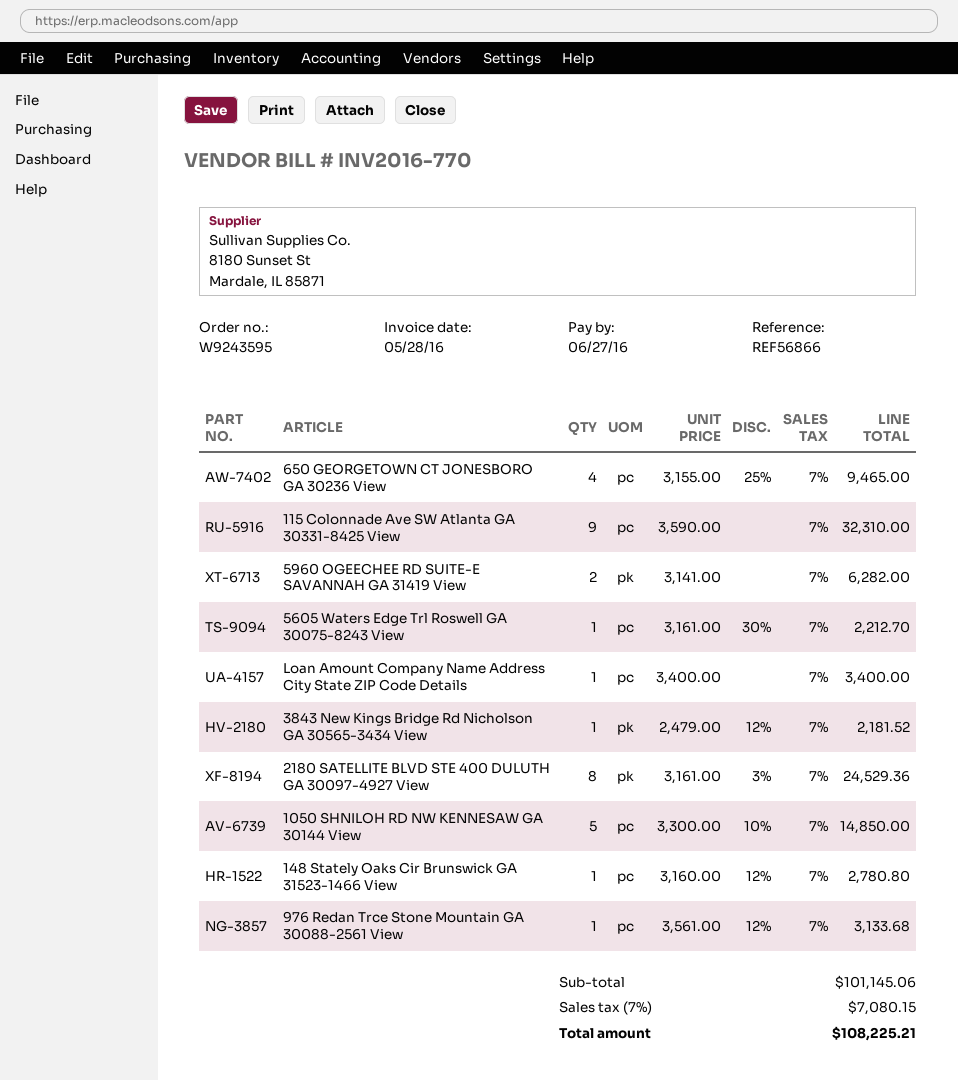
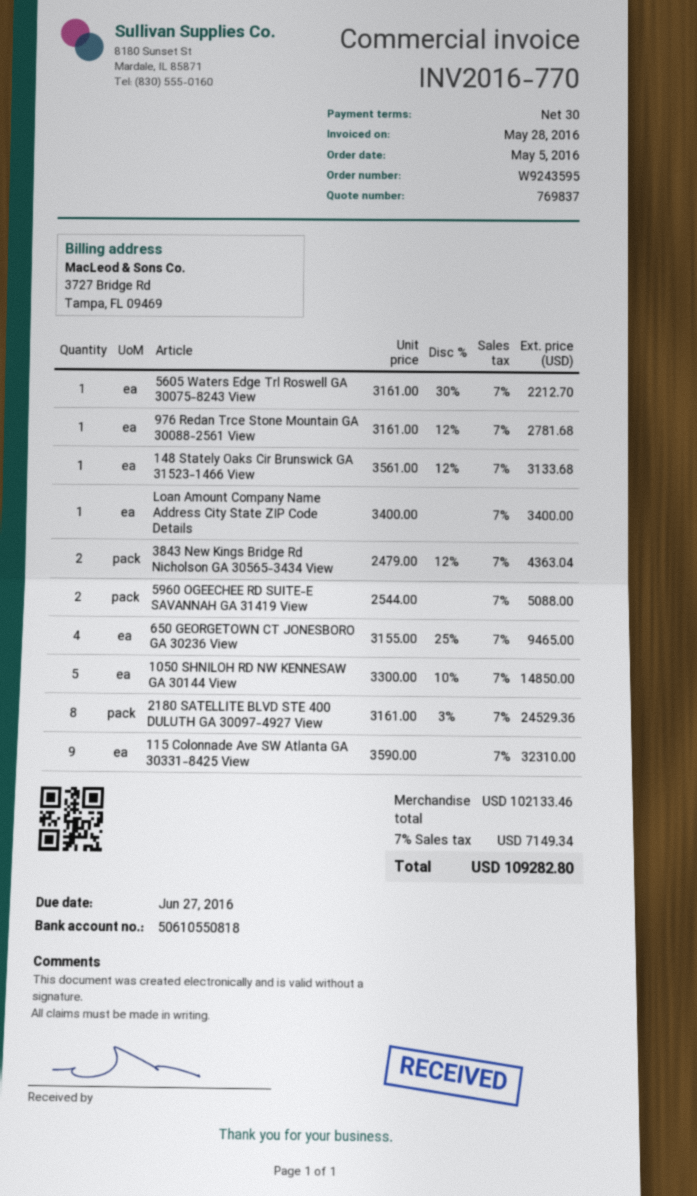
5960 OGEECHEE RD SUITE-E SAVANNAH GA 31419 View: 2 x 3141.00 = 6282.00 -> 2 x 2544.00 = 5088.00
3843 New Kings Bridge Rd Nicholson GA 30565-3434 View: 1 x 2479.00 - 12% = 2181.52 -> 2 x 2479.00 - 12% = 4363.04
148 Stately Oaks Cir Brunswick GA 31523-1466 View: 1 x 3160.00 - 12% = 2780.80 -> 1 x 3561.00 - 12% = 3133.68
976 Redan Trce Stone Mountain GA 30088-2561 View: 1 x 3561.00 - 12% = 3133.68 -> 1 x 3161.00 - 12% = 2781.68
subtotal: 101145.06 -> 102133.46
tax: 7% = 7080.15 -> 7% = 7149.34
total: 108225.21 -> 109282.80

